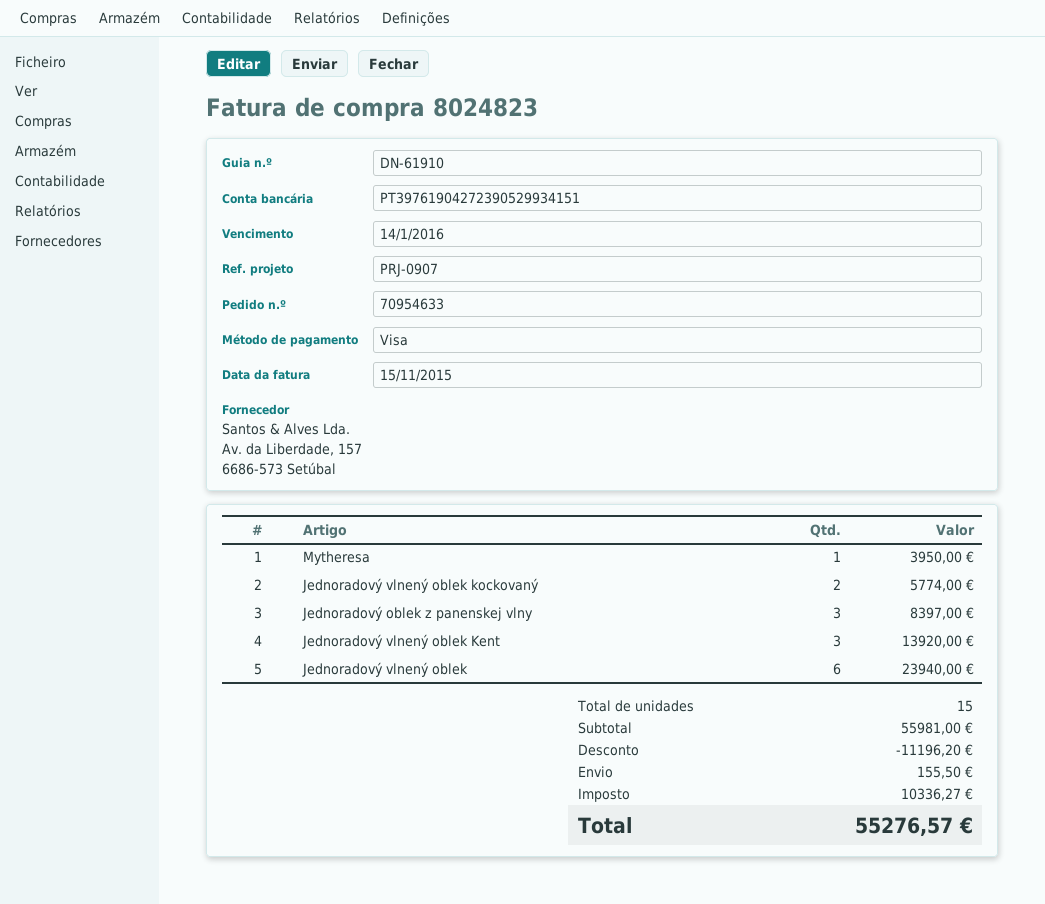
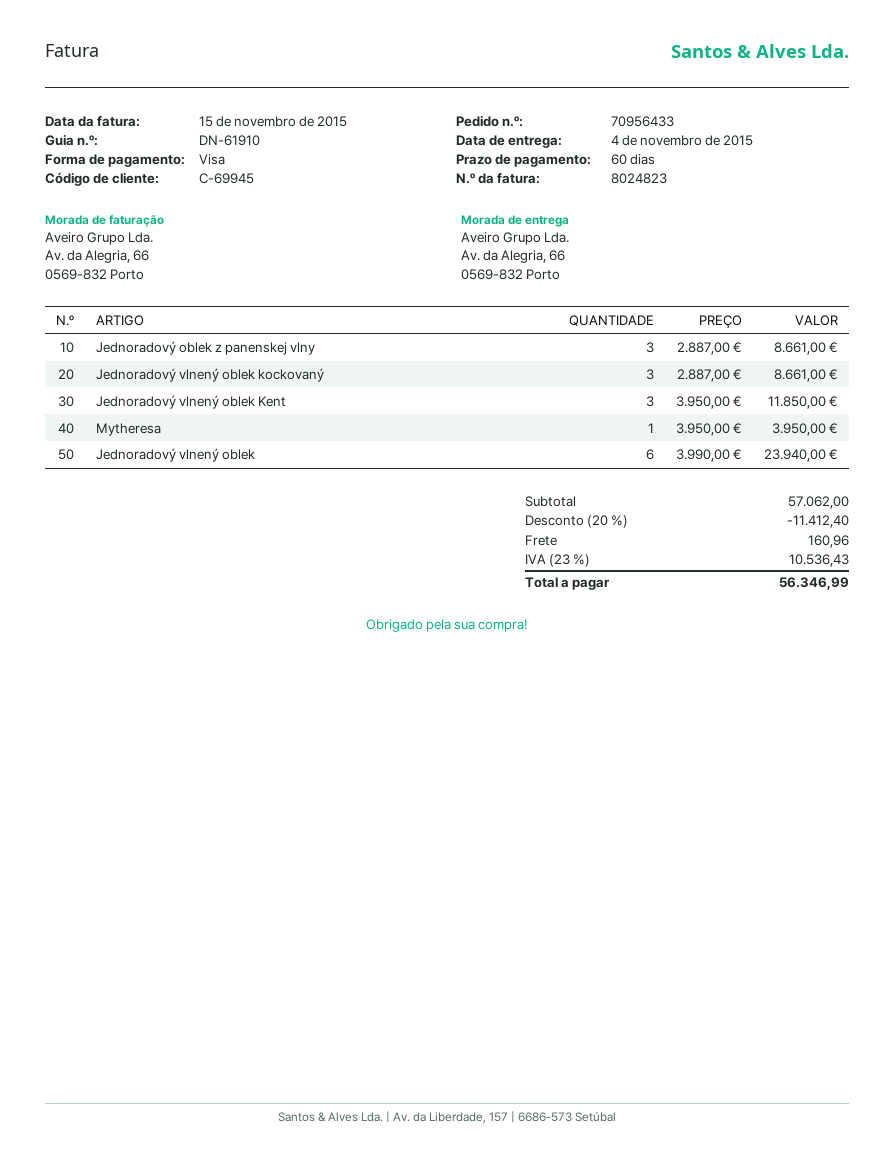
order number: 70954633 -> 70956433
Jednoradový vlnený oblek kockovaný: 2 for 5774.00 -> 3 for 8661.00
Jednoradový oblek z panenskej vlny: 3 for 8397.00 -> 3 for 8661.00
Jednoradový vlnený oblek Kent: 3 for 13920.00 -> 3 for 11850.00
subtotal: 55981.00 -> 57062.00
discount: 11196.20 -> 11412.40
shipping: 155.50 -> 160.96
tax: 10336.27 -> 10536.43
total: 55276.57 -> 56346.99

